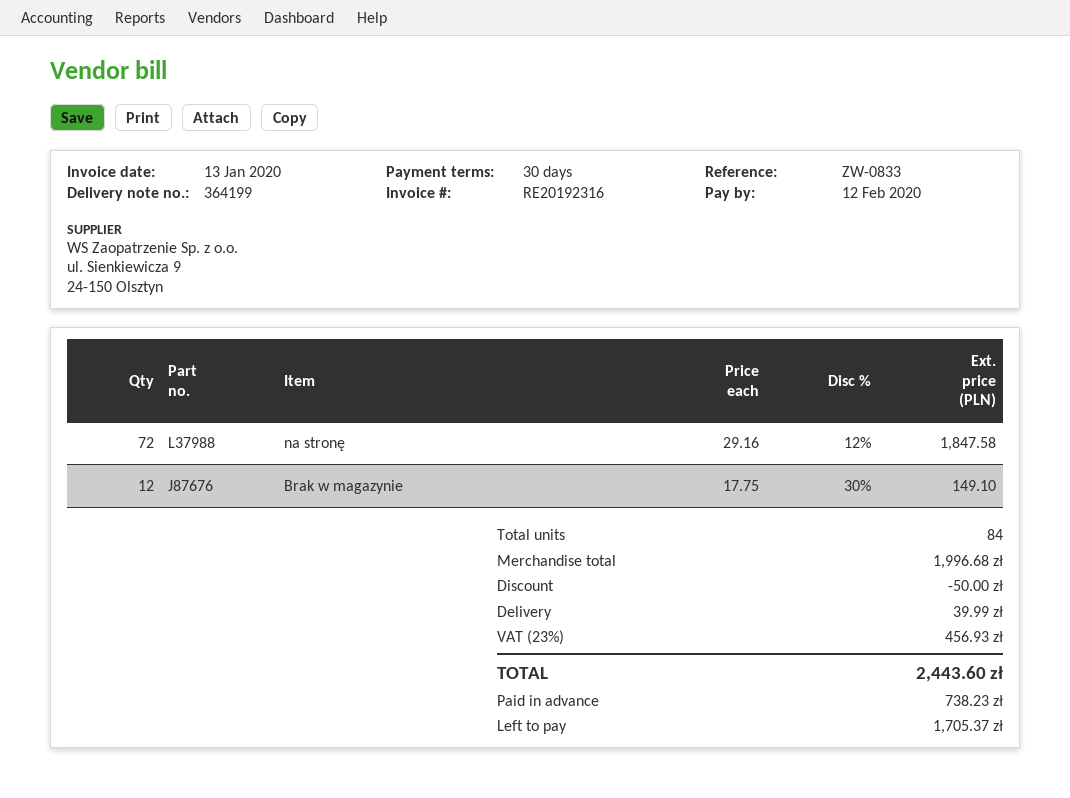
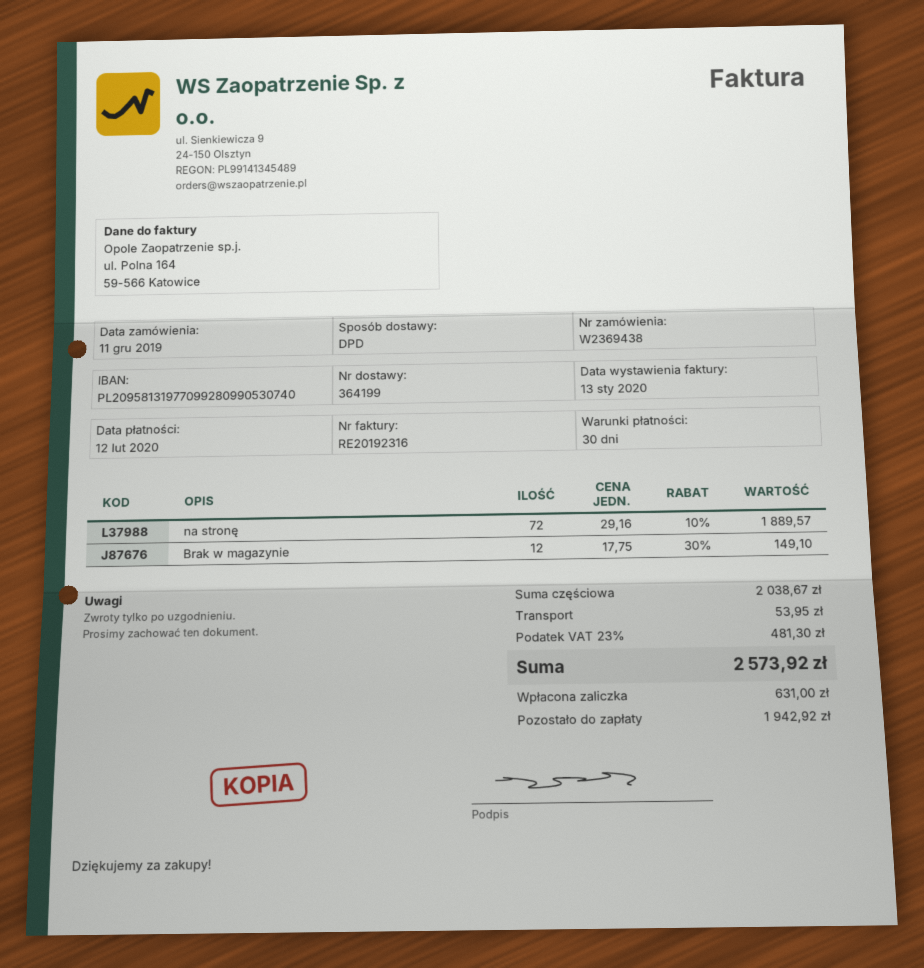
na stronę: 72 x 29.16 - 12% = 1847.58 -> 72 x 29.16 - 10% = 1889.57
subtotal: 1996.68 -> 2038.67
discount: 50.00 -> none
shipping: 39.99 -> 53.95
tax: 23% = 456.93 -> 23% = 481.30
total: 2443.60 -> 2573.92
deposit: 738.23 -> 631.00
balance: 1705.37 -> 1942.92

